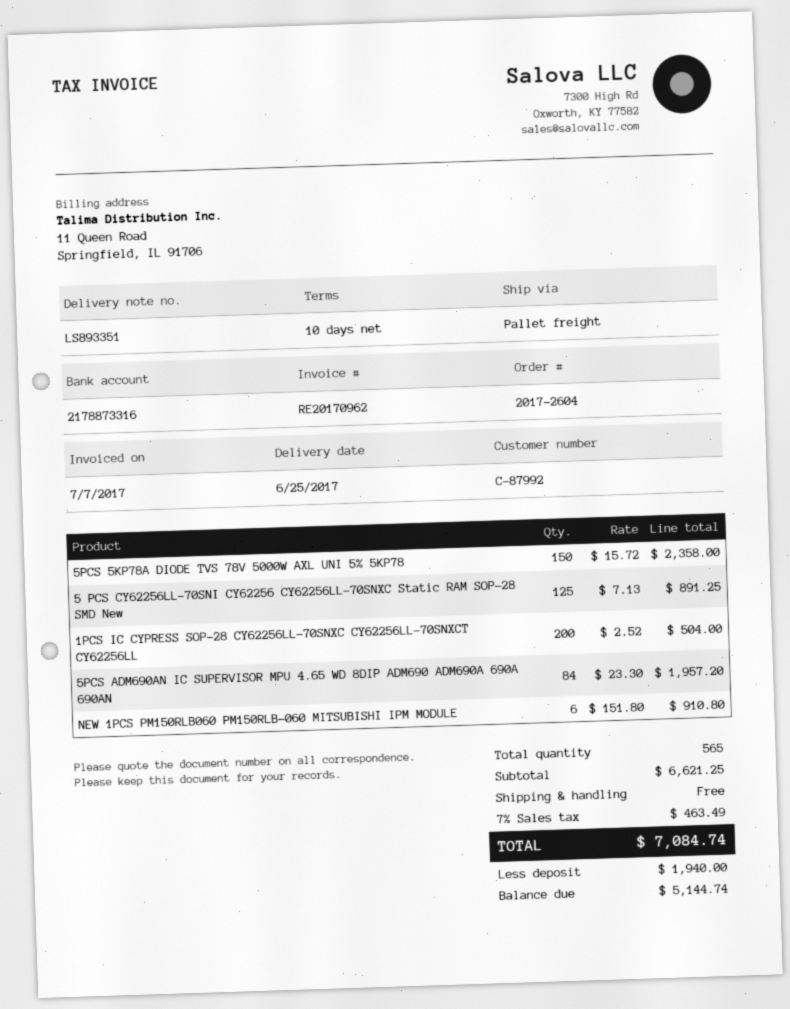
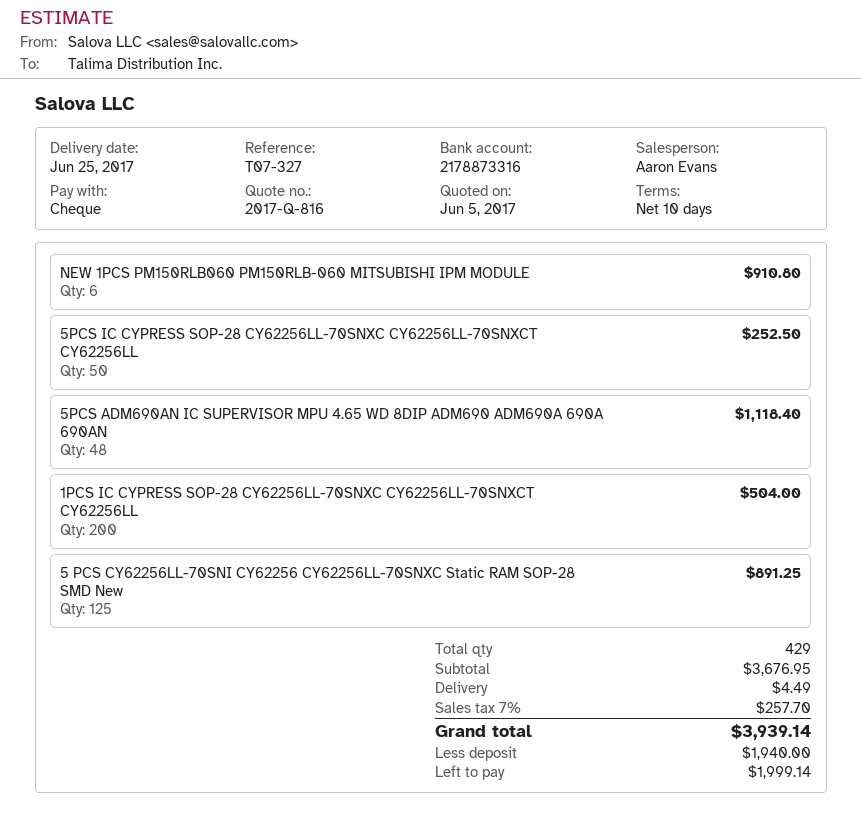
5PCS 5KP78A DIODE TVS 78V 5000W AXL UNI 5% 5KP78: 150 for 2358.00 -> none
5PCS ADM690AN IC SUPERVISOR MPU 4.65 WD 8DIP ADM690 ADM690A 690A 690AN: 84 for 1957.20 -> 48 for 1118.40
5PCS IC CYPRESS SOP-28 CY62256LL-70SNXC CY62256LL-70SNXCT CY62256LL: none -> 50 for 252.50
total quantity: 565 -> 429
subtotal: 6621.25 -> 3676.95
shipping: 0.00 -> 4.49
tax: 7% = 463.49 -> 7% = 257.70
total: 7084.74 -> 3939.14
balance: 5144.74 -> 1999.14

